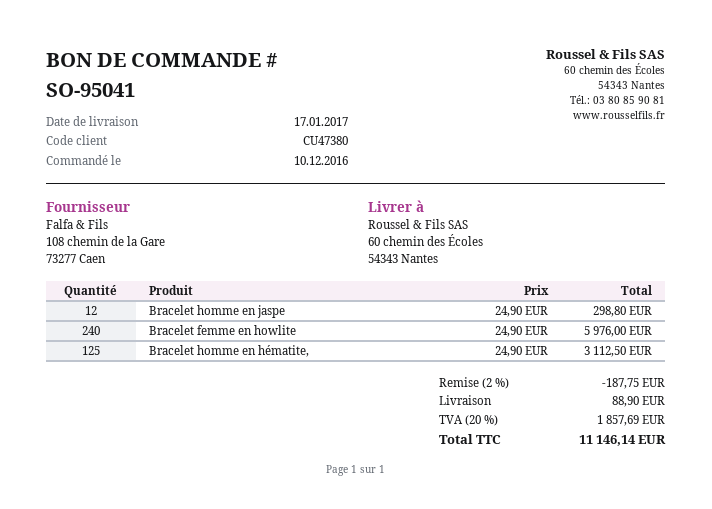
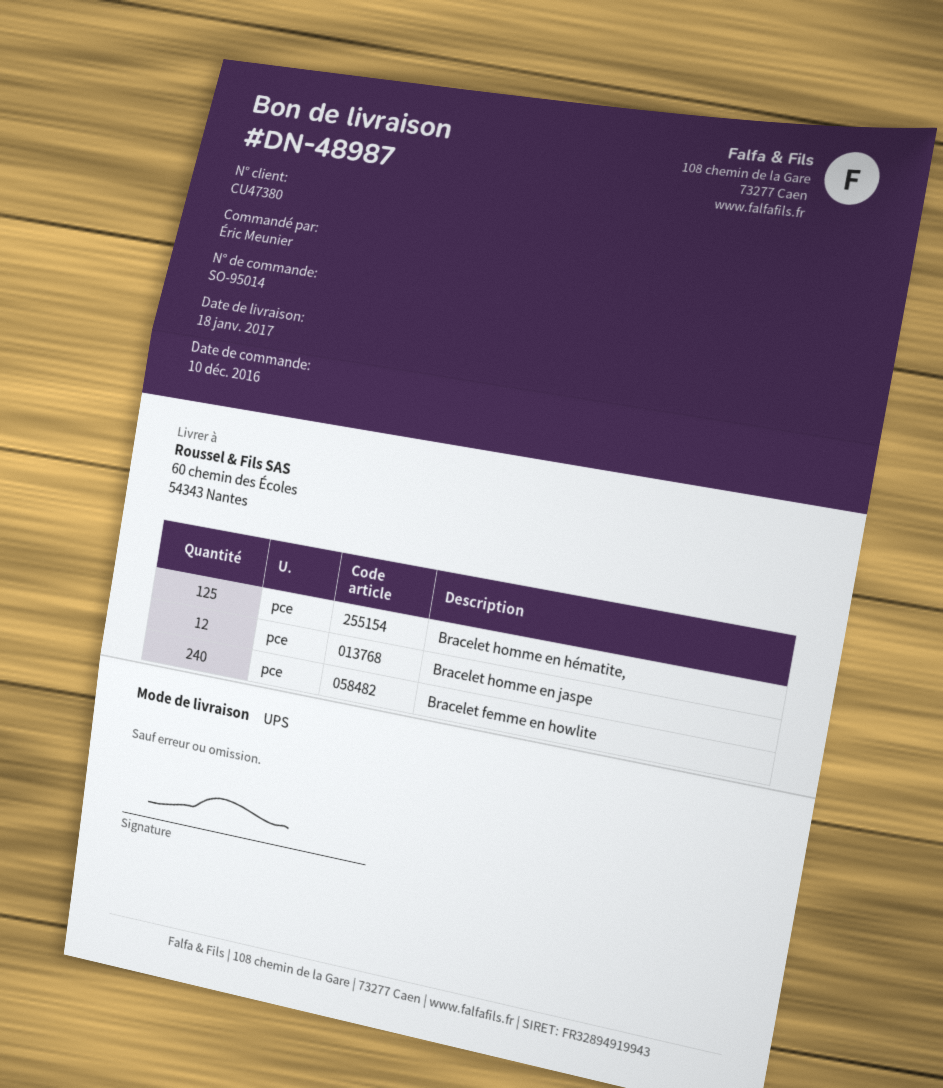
order number: SO-95041 -> SO-95014
delivery date: 2017-01-17 -> 2017-01-18

